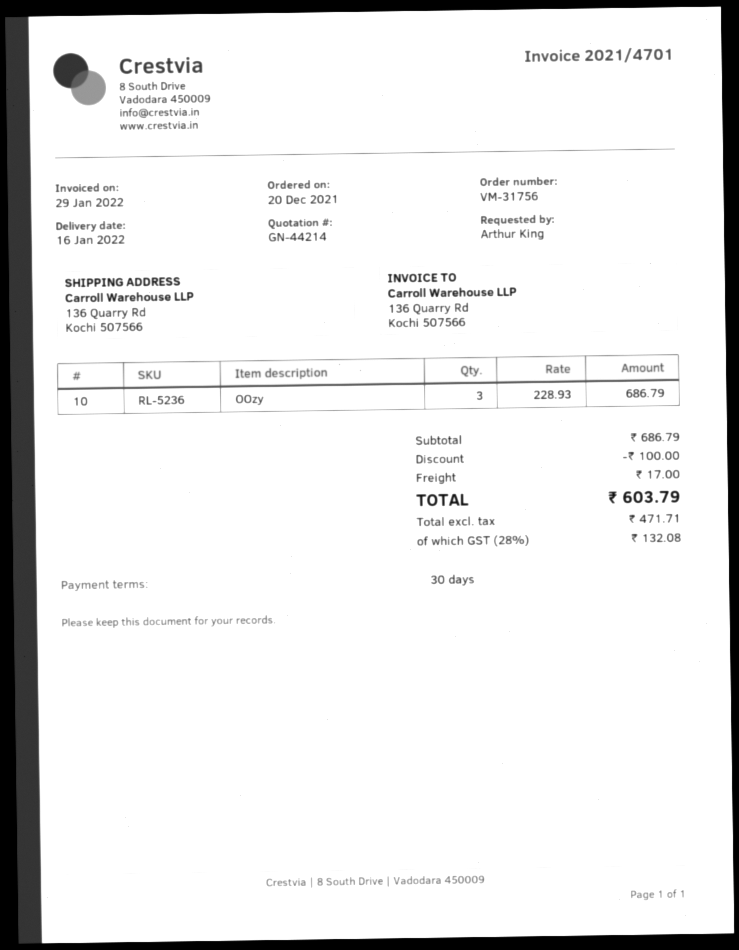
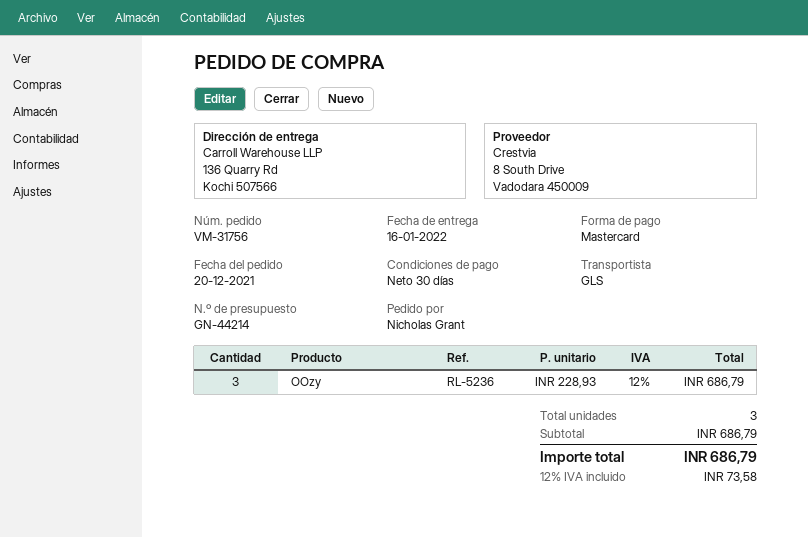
ordered by: Arthur King -> Nicholas Grant
discount: 100.00 -> none
shipping: 17.00 -> none
tax: 28% = 132.08 -> 12% = 73.58
total: 603.79 -> 686.79

